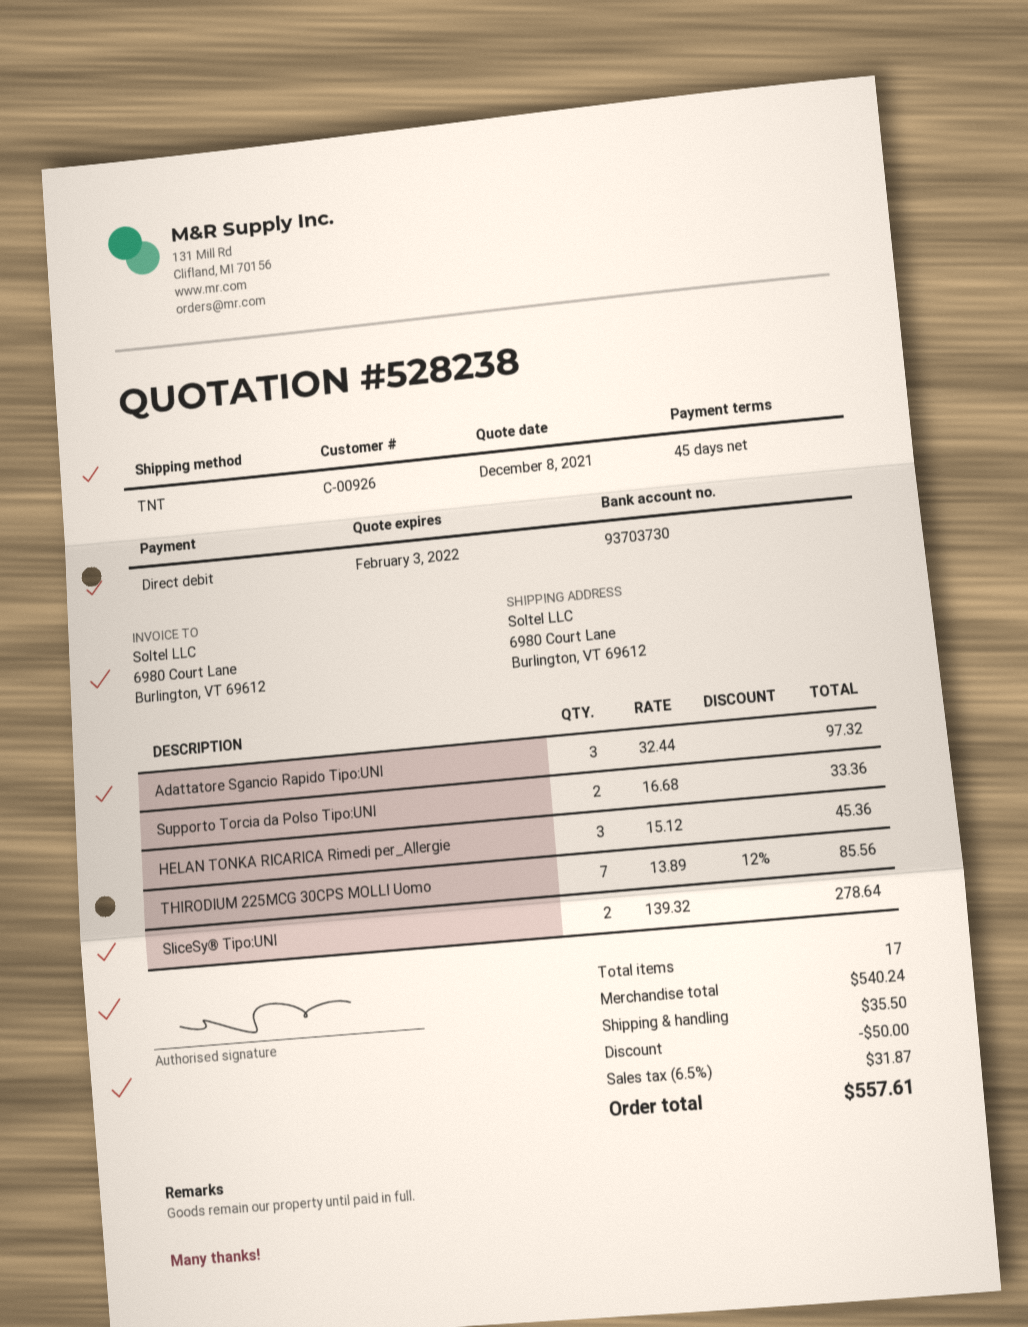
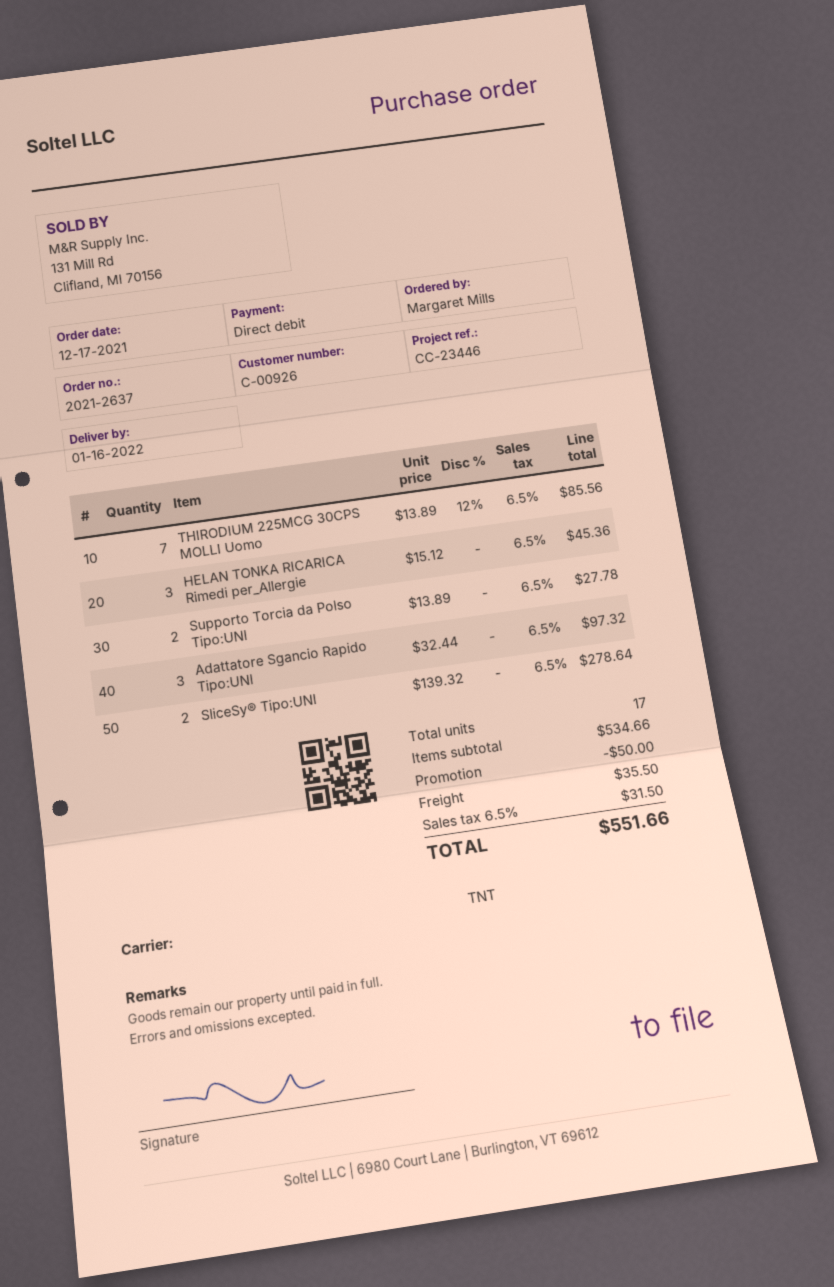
Supporto Torcia da Polso Tipo:UNI: 2 x 16.68 = 33.36 -> 2 x 13.89 = 27.78
subtotal: 540.24 -> 534.66
tax: 6.5% = 31.87 -> 6.5% = 31.50
total: 557.61 -> 551.66

